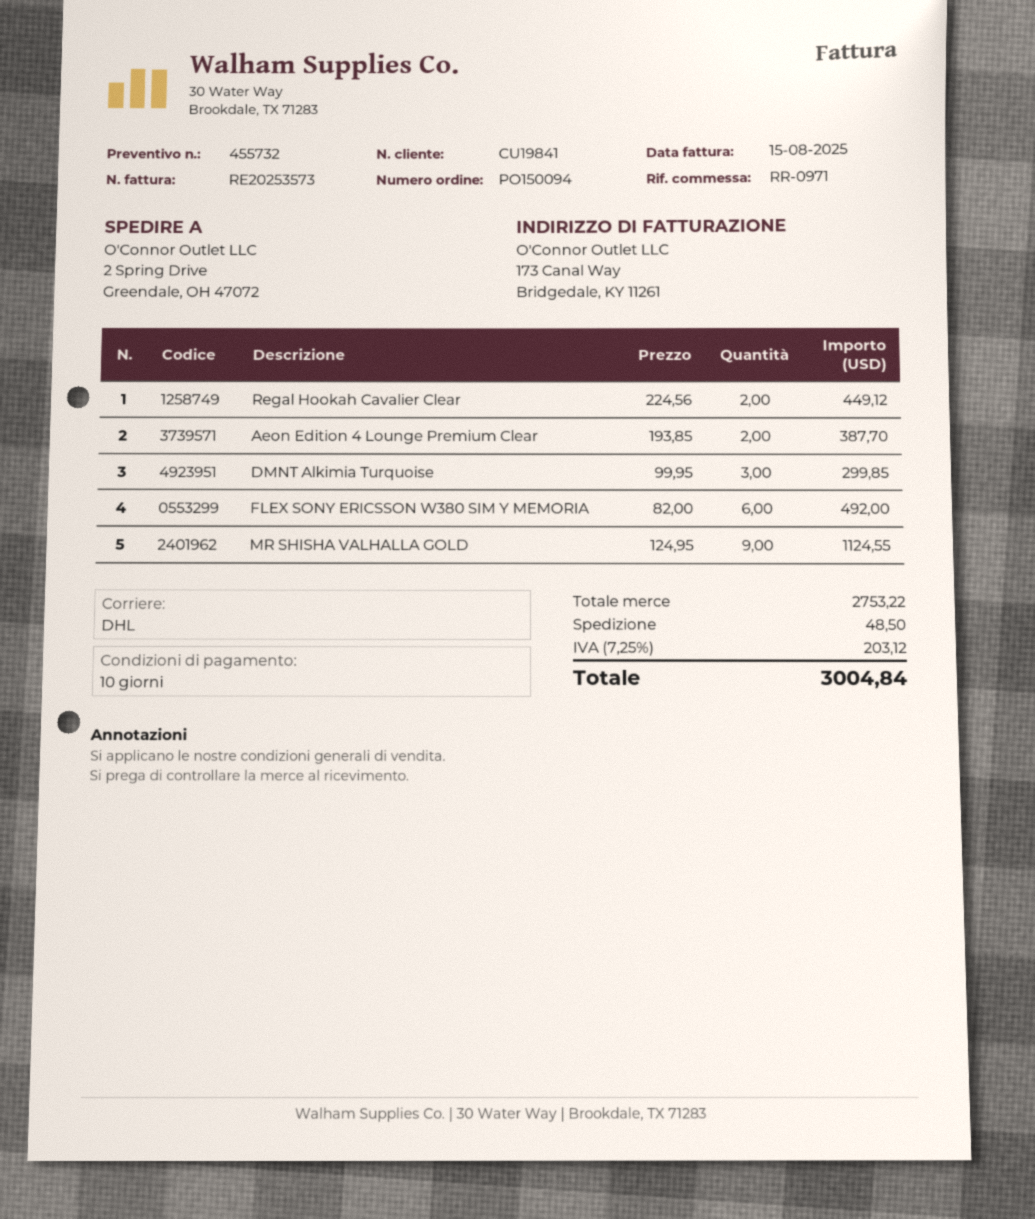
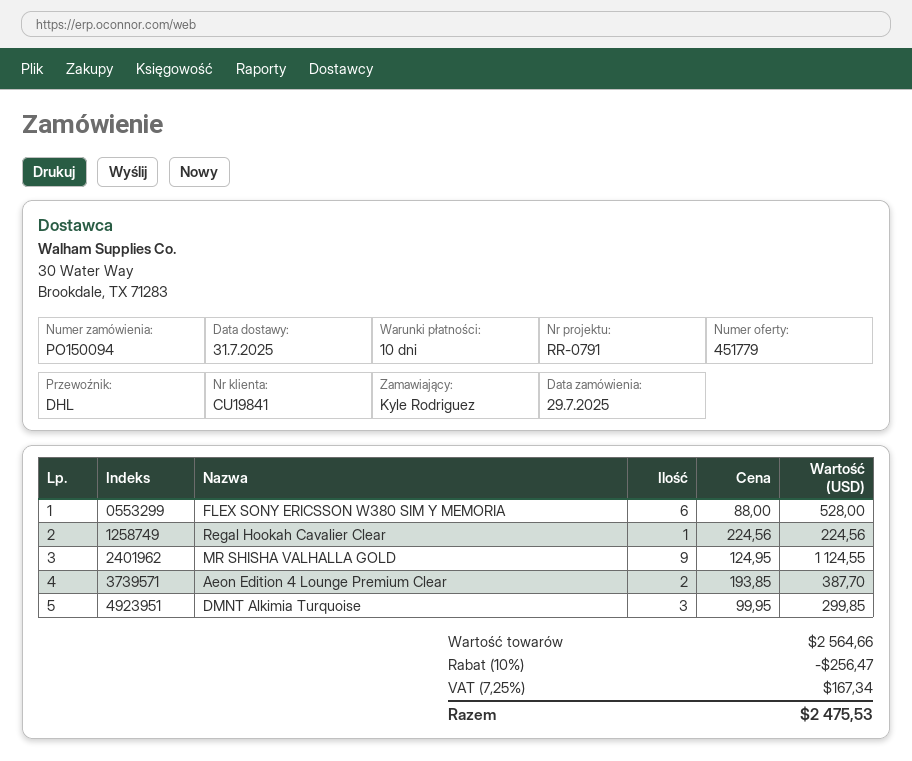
quote number: 455732 -> 451779
reference: RR-0971 -> RR-0791
Regal Hookah Cavalier Clear: 2 x 224.56 = 449.12 -> 1 x 224.56 = 224.56
FLEX SONY ERICSSON W380 SIM Y MEMORIA: 6 x 82.00 = 492.00 -> 6 x 88.00 = 528.00
subtotal: 2753.22 -> 2564.66
discount: none -> 10% = 256.47
shipping: 48.50 -> none
tax: 7.25% = 203.12 -> 7.25% = 167.34
total: 3004.84 -> 2475.53

